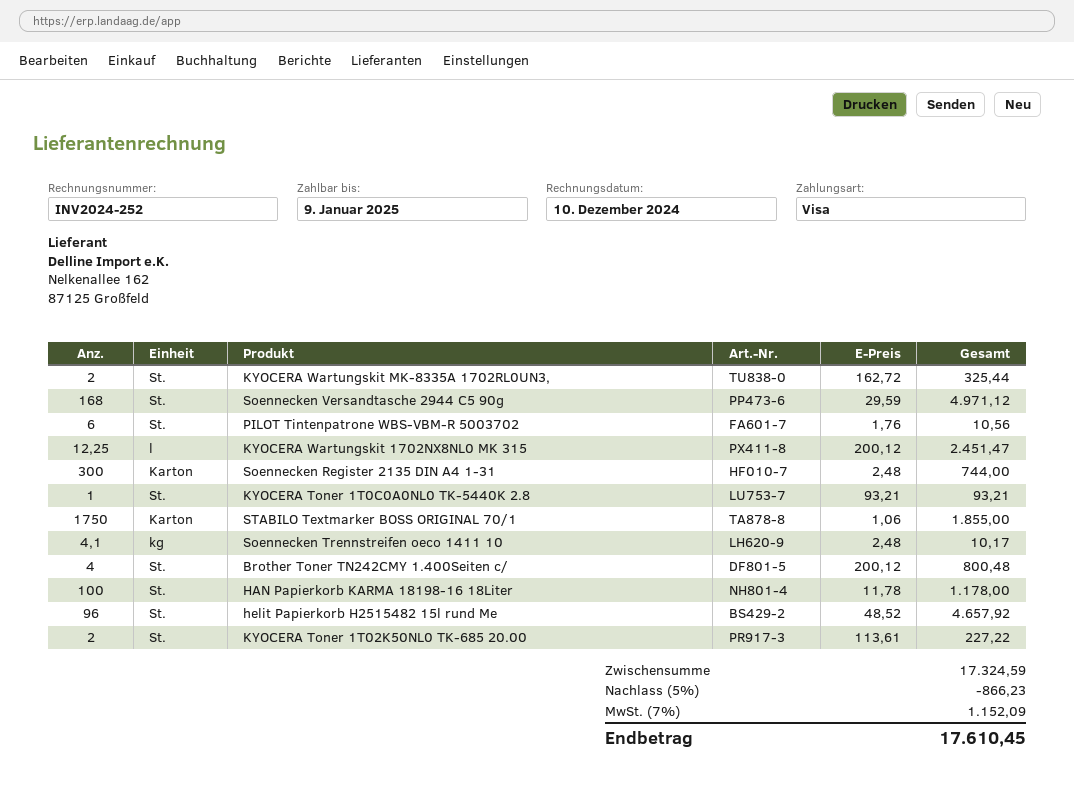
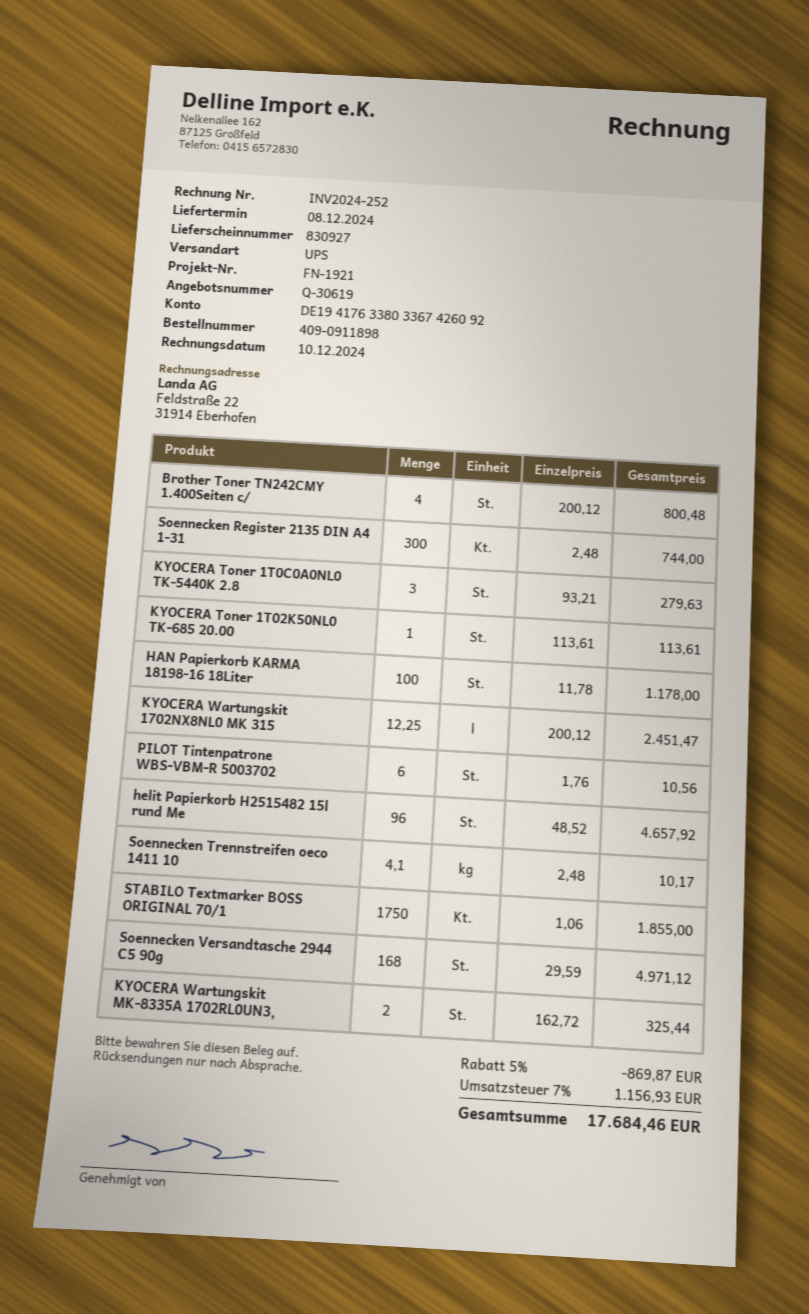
KYOCERA Toner 1T0C0A0NL0 TK-5440K 2.8: 1 x 93.21 = 93.21 -> 3 x 93.21 = 279.63
KYOCERA Toner 1T02K50NL0 TK-685 20.00: 2 x 113.61 = 227.22 -> 1 x 113.61 = 113.61
discount: 5% = 866.23 -> 5% = 869.87
tax: 7% = 1152.09 -> 7% = 1156.93
total: 17610.45 -> 17684.46

